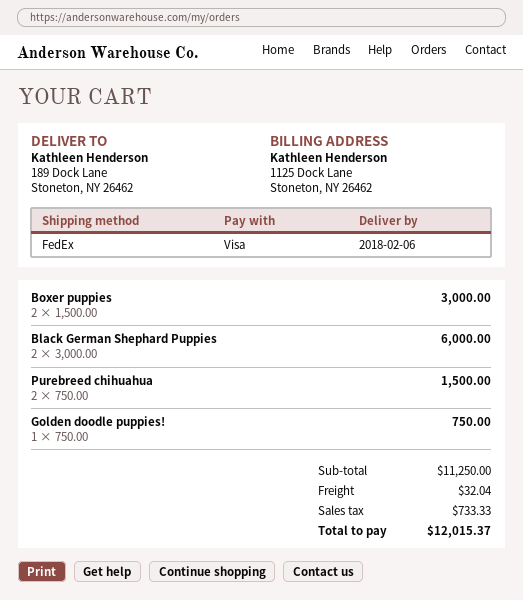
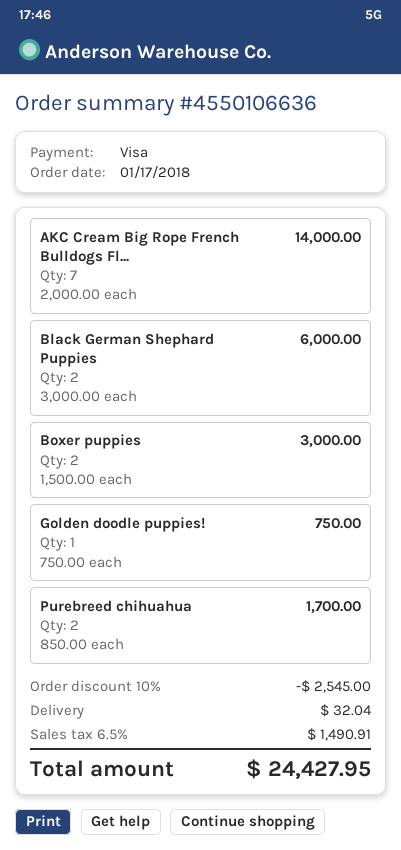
Purebreed chihuahua: 2 x 750.00 = 1500.00 -> 2 x 850.00 = 1700.00
AKC Cream Big Rope French Bulldogs Fl...: none -> 7 x 2000.00 = 14000.00
discount: none -> 10% = 2545.00
tax: 733.33 -> 1490.91
total: 12015.37 -> 24427.95

